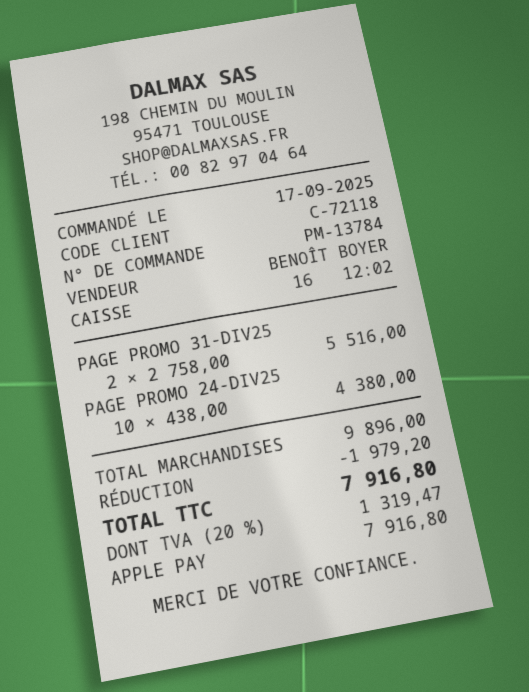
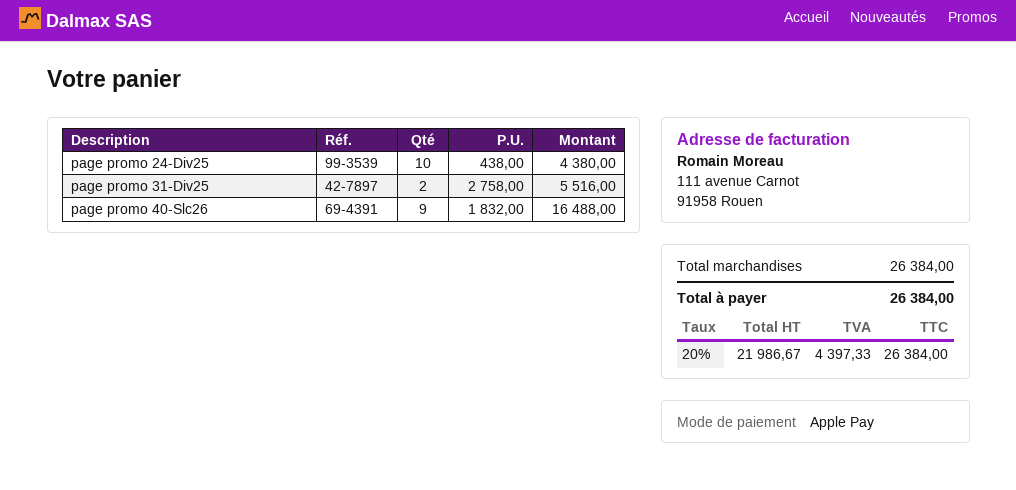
page promo 40-Slc26: none -> 9 x 1832.00 = 16488.00
subtotal: 9896.00 -> 26384.00
discount: 1979.20 -> none
tax: 20% = 1319.47 -> 20% = 4397.33
total: 7916.80 -> 26384.00

